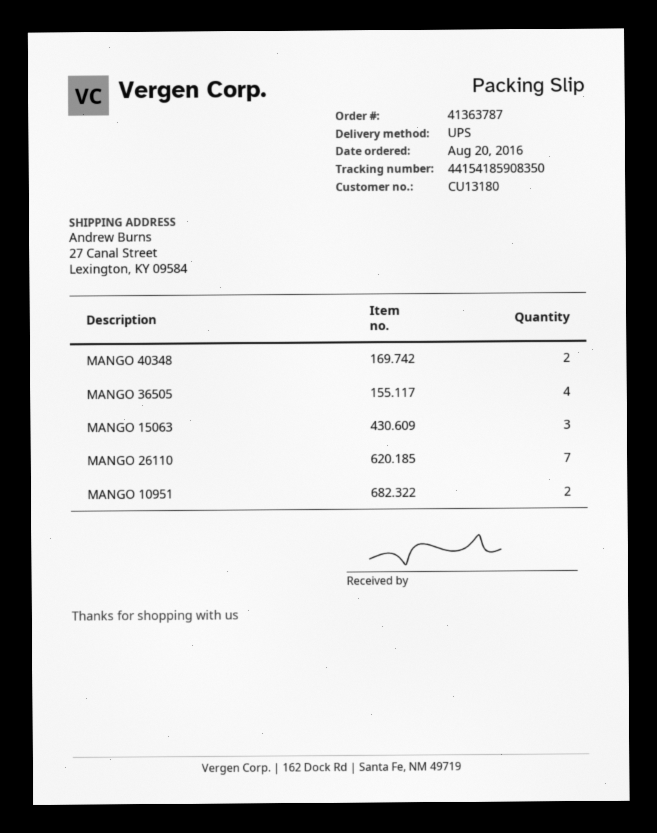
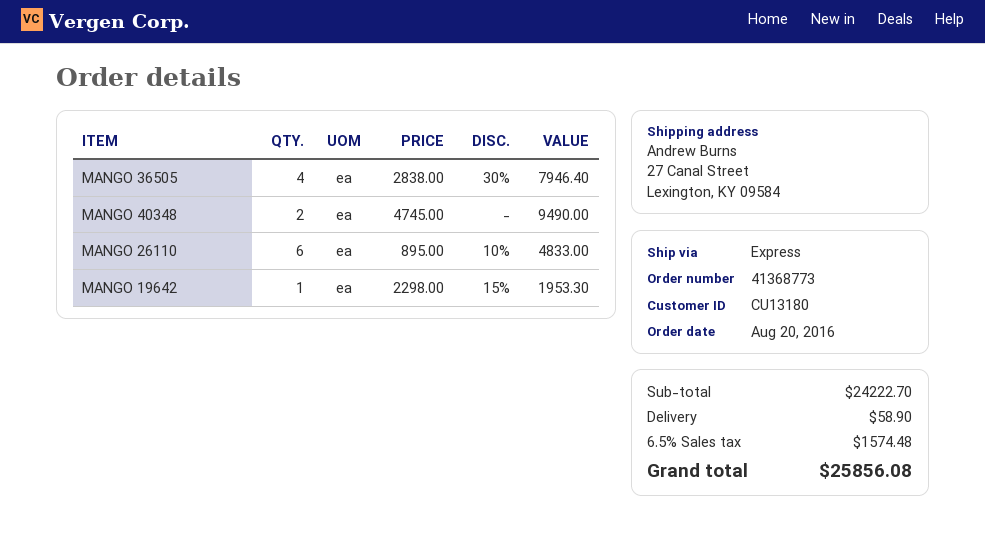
order number: 41363787 -> 41368773
shipping method: UPS -> express
MANGO 15063: 3 -> none
MANGO 26110: 7 -> 6
MANGO 10951: 2 -> none
MANGO 19642: none -> 1

